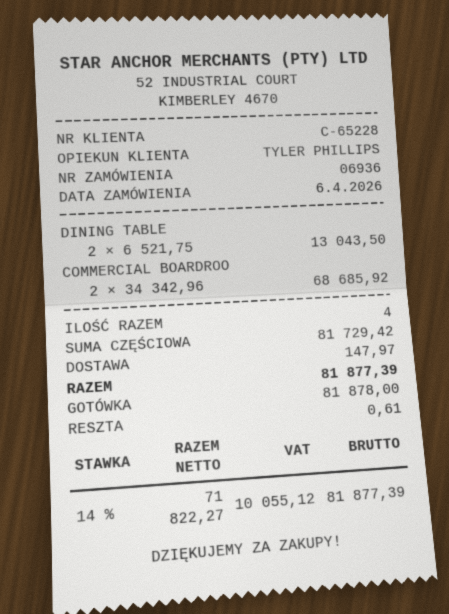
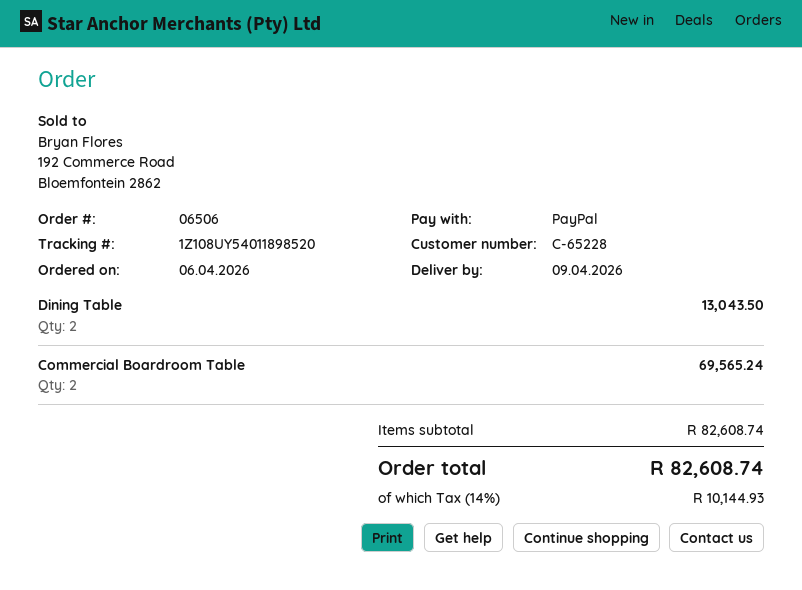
order number: 06936 -> 06506
payment method: cash -> PayPal
COMMERCIAL BOARDROO: 2 for 68685.92 -> 2 for 69565.24
subtotal: 81729.42 -> 82608.74
shipping: 147.97 -> none
tax: 14% = 10055.12 -> 14% = 10144.93
total: 81877.39 -> 82608.74

